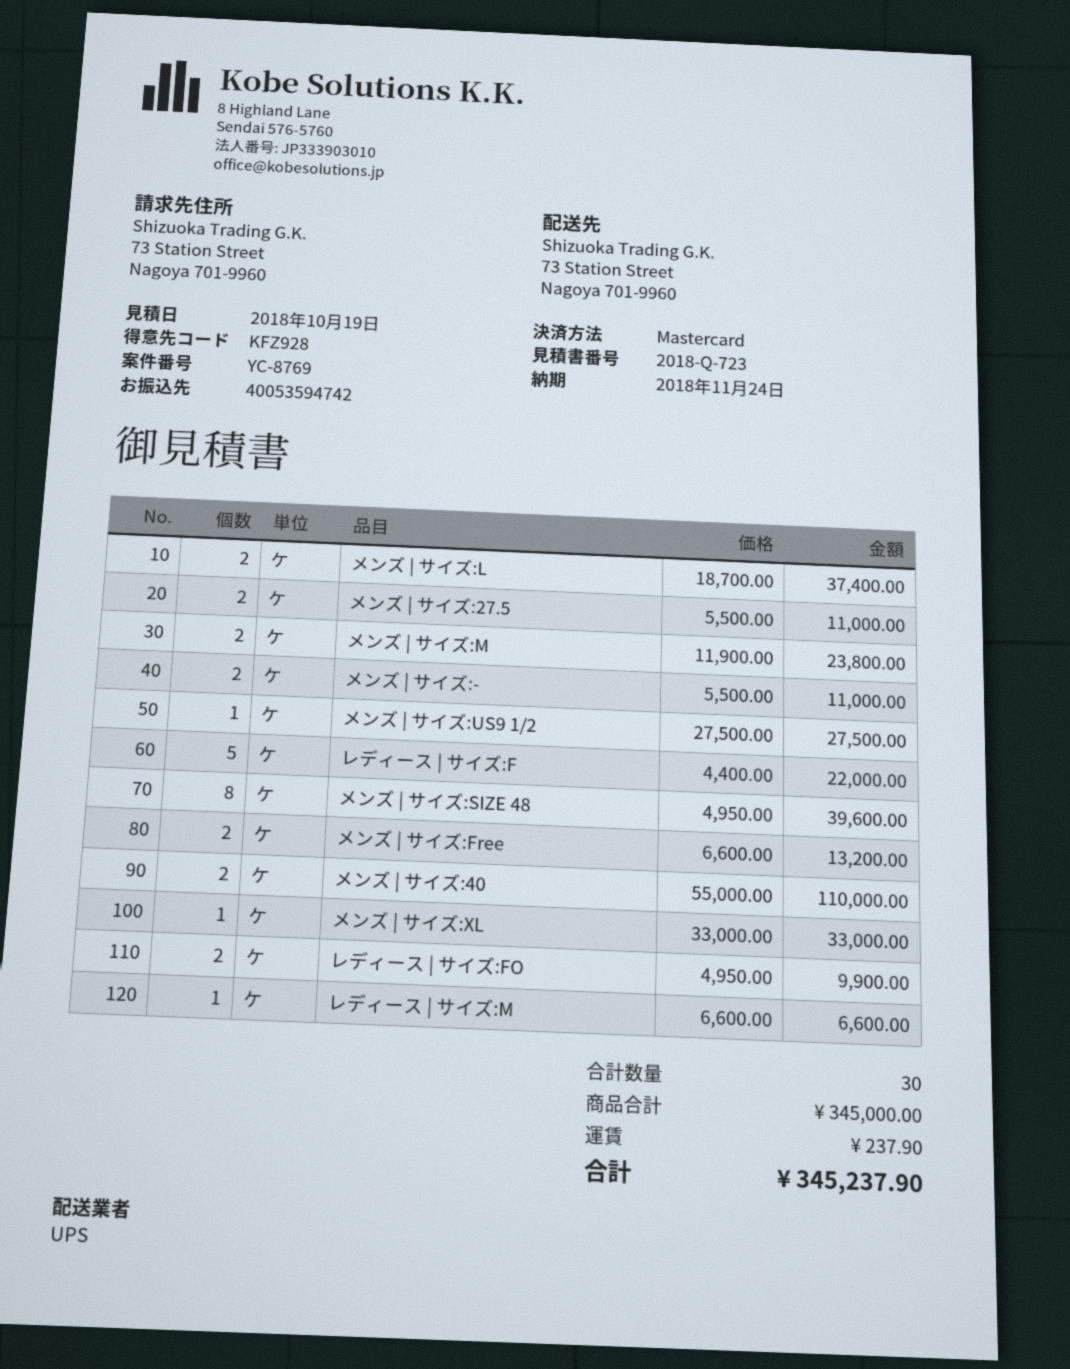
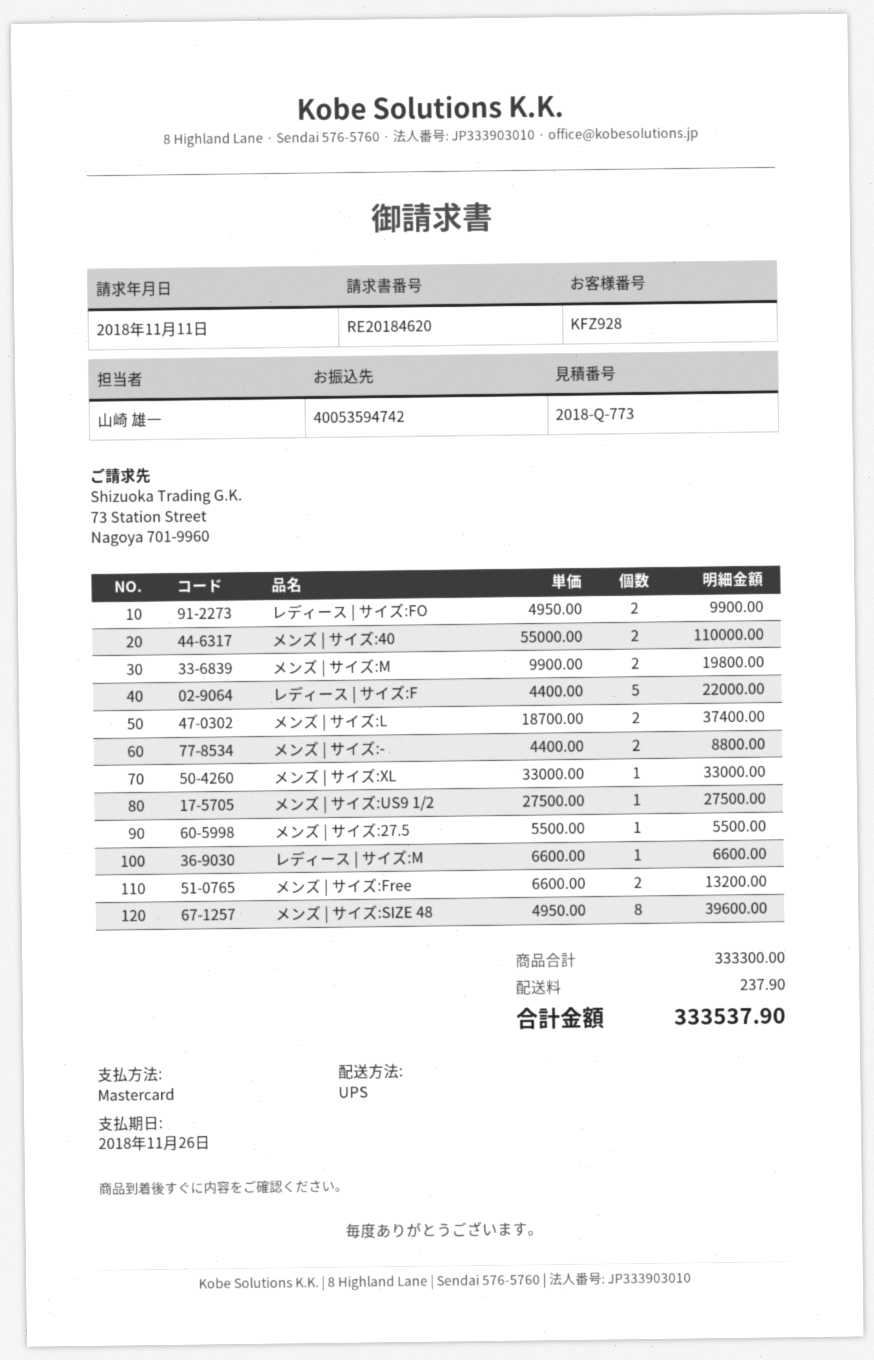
quote number: 2018-Q-723 -> 2018-Q-773
メンズ | サイズ:27.5: 2 x 5500.00 = 11000.00 -> 1 x 5500.00 = 5500.00
メンズ | サイズ:M: 2 x 11900.00 = 23800.00 -> 2 x 9900.00 = 19800.00
メンズ | サイズ:-: 2 x 5500.00 = 11000.00 -> 2 x 4400.00 = 8800.00
subtotal: 345000.00 -> 333300.00
total: 345237.90 -> 333537.90

